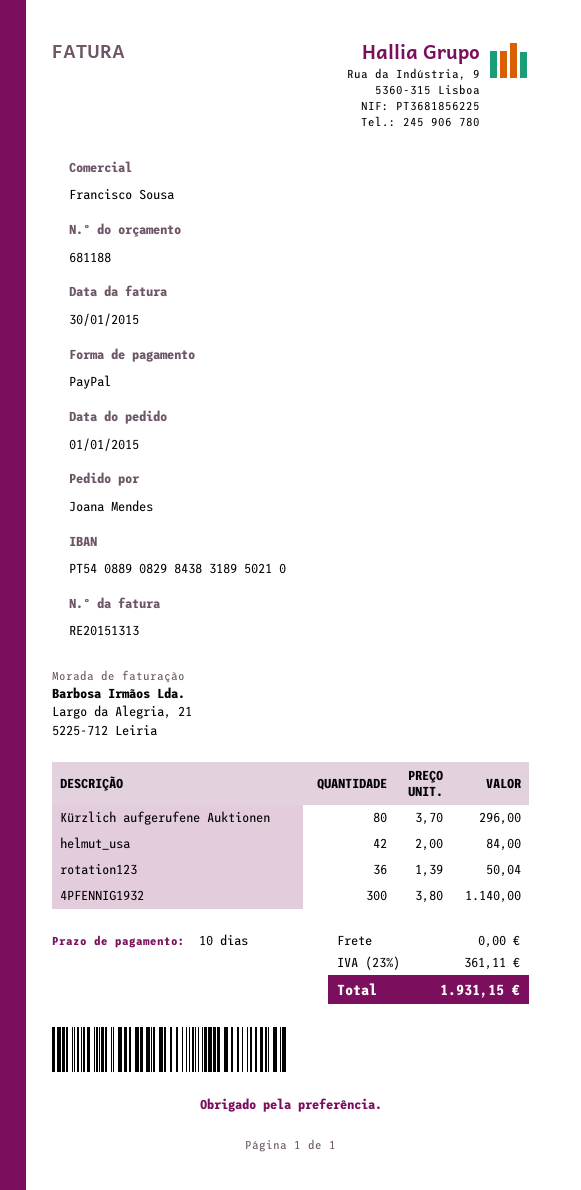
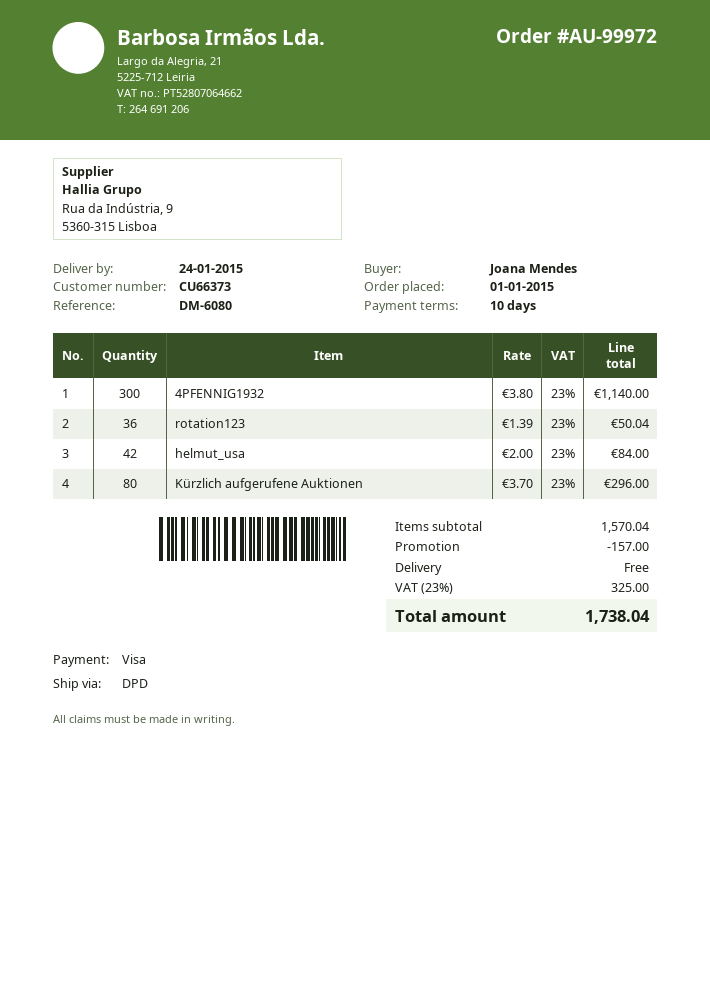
payment method: PayPal -> Visa
discount: none -> 157.00
tax: 23% = 361.11 -> 23% = 325.00
total: 1931.15 -> 1738.04

